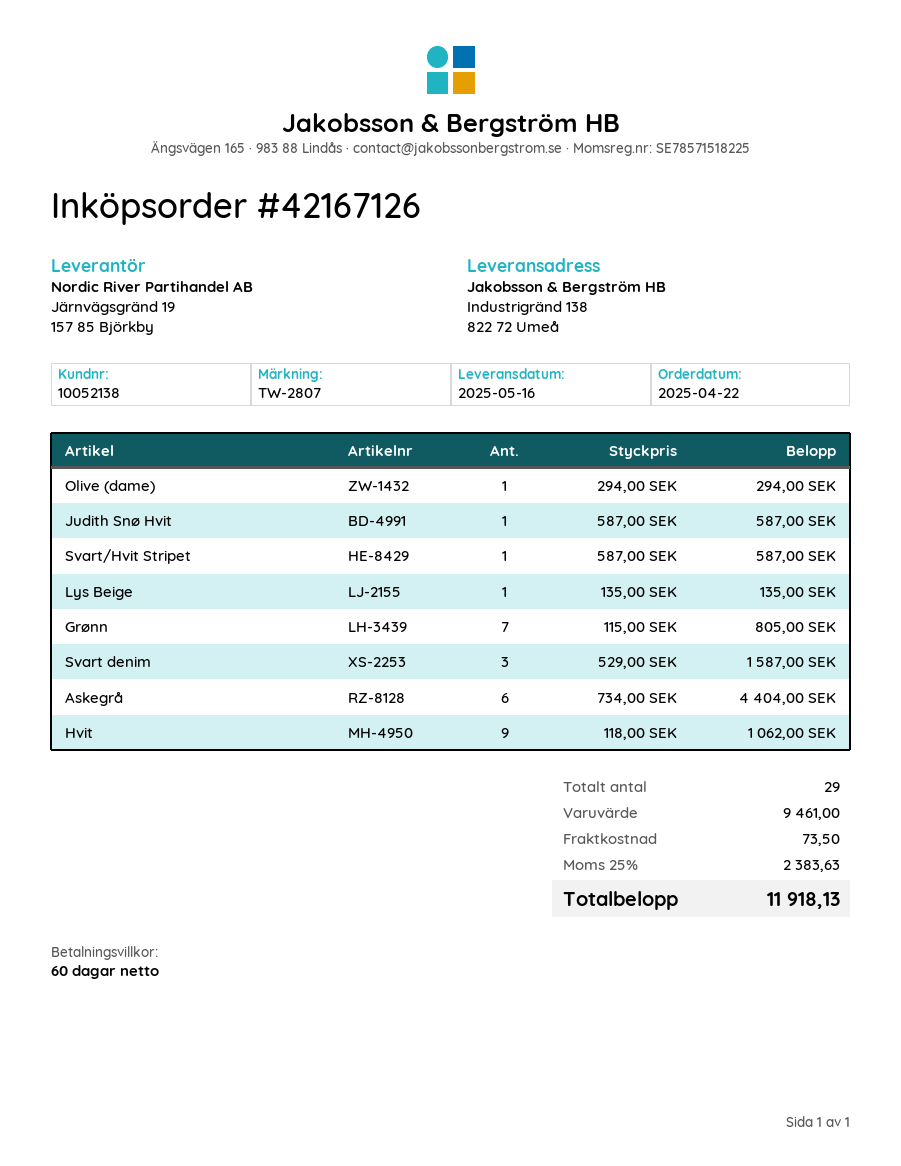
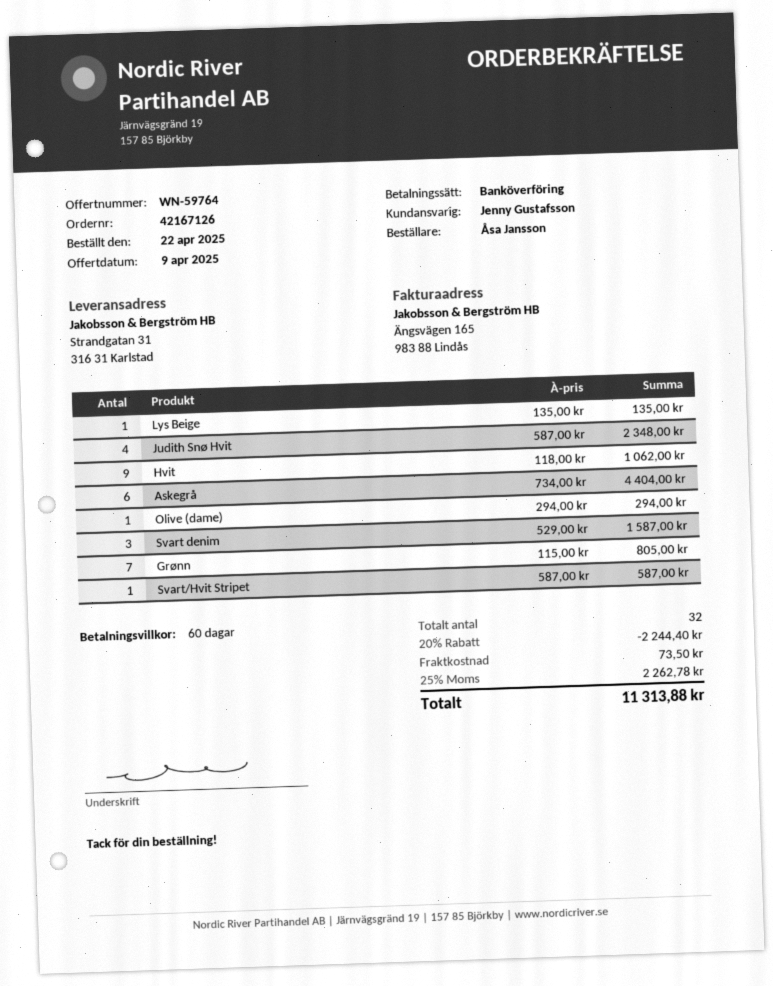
ship to: Industrigränd 138, 822 72 Umeå -> Strandgatan 31, 316 31 Karlstad
Judith Snø Hvit: 1 x 587.00 = 587.00 -> 4 x 587.00 = 2348.00
total quantity: 29 -> 32
discount: none -> 20% = 2244.40
tax: 25% = 2383.63 -> 25% = 2262.78
total: 11918.13 -> 11313.88

